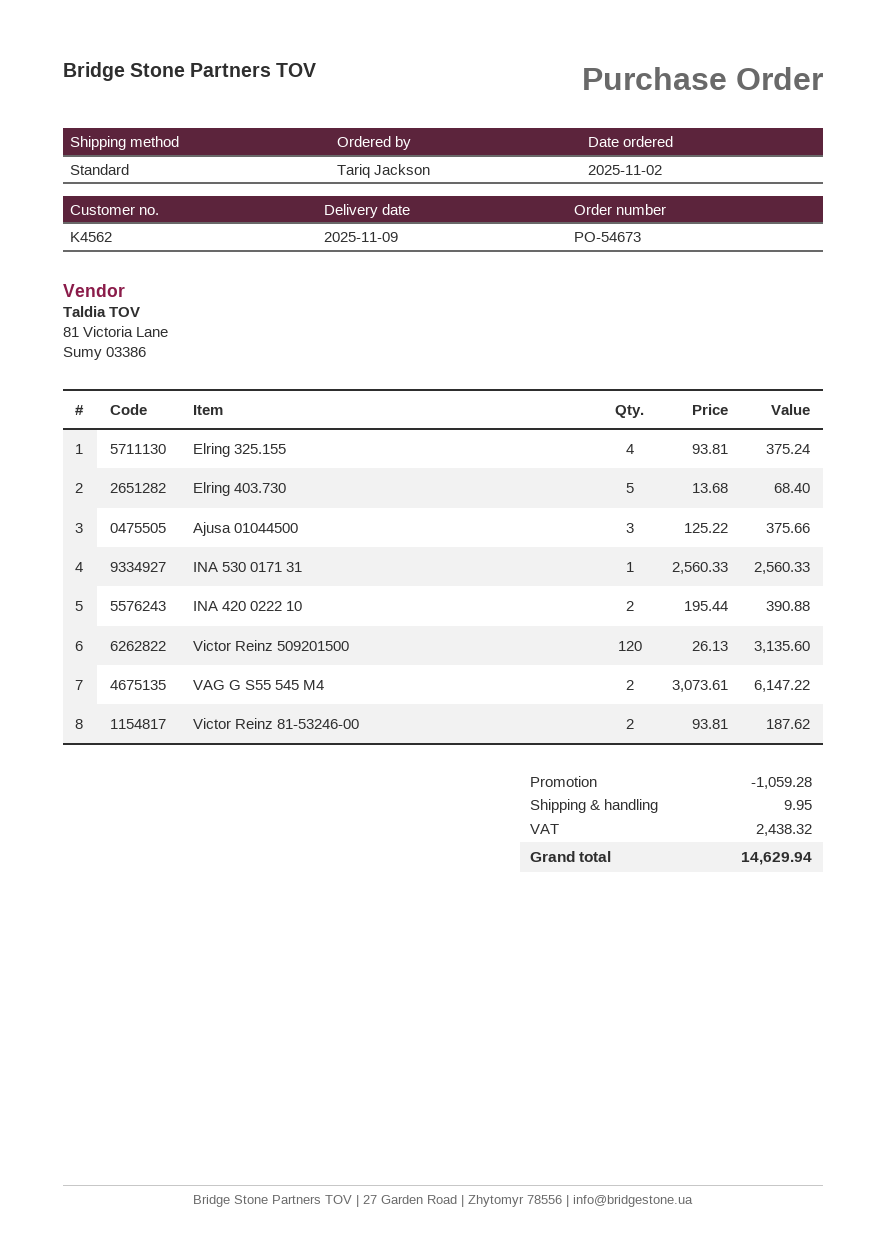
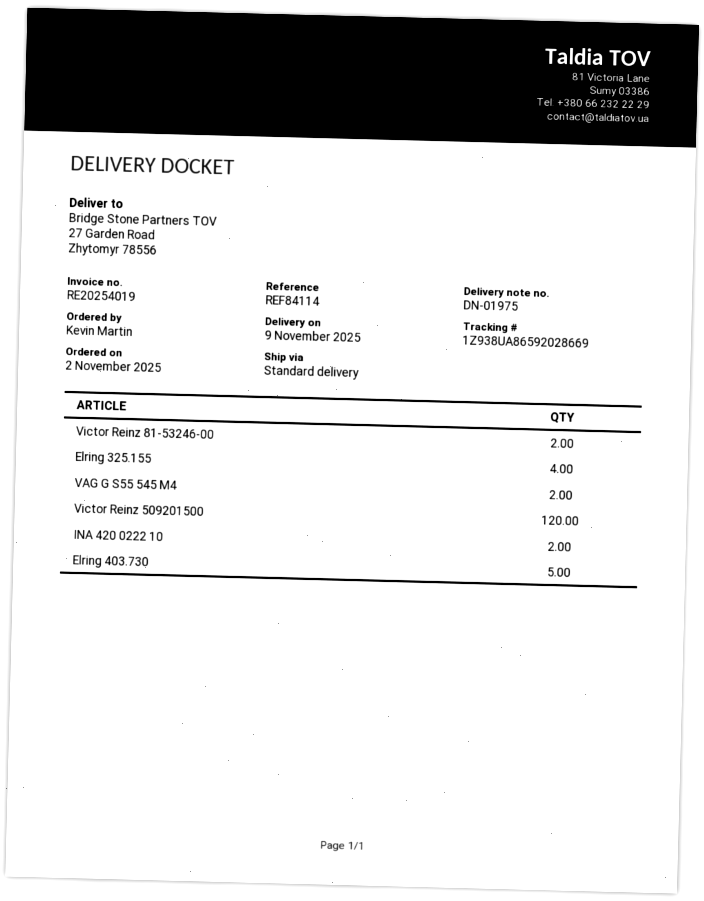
ordered by: Tariq Jackson -> Kevin Martin
Ajusa 01044500: 3 -> none
INA 530 0171 31: 1 -> none

